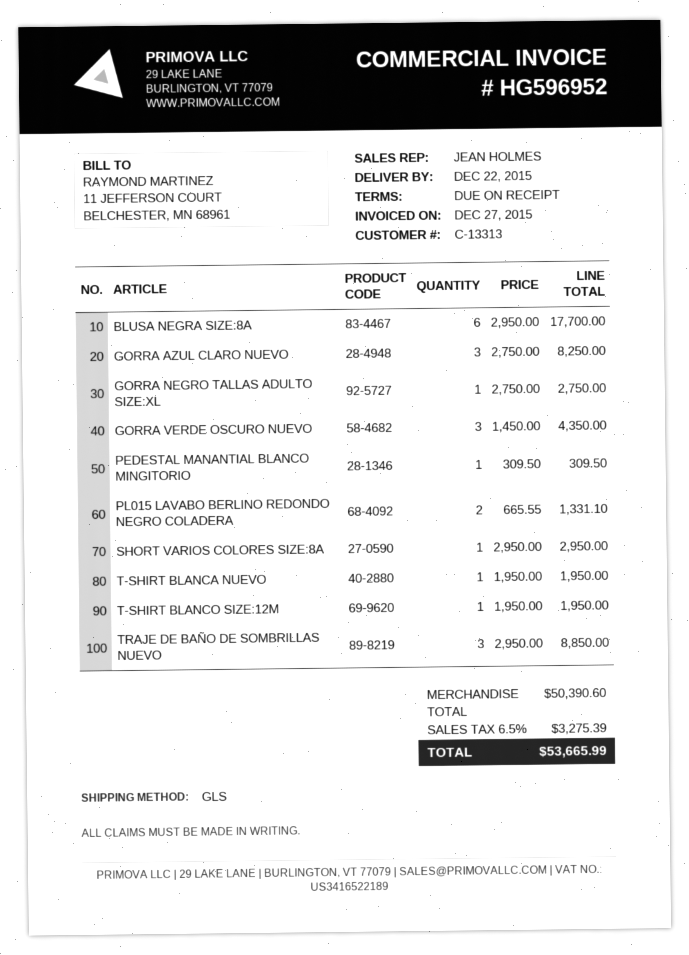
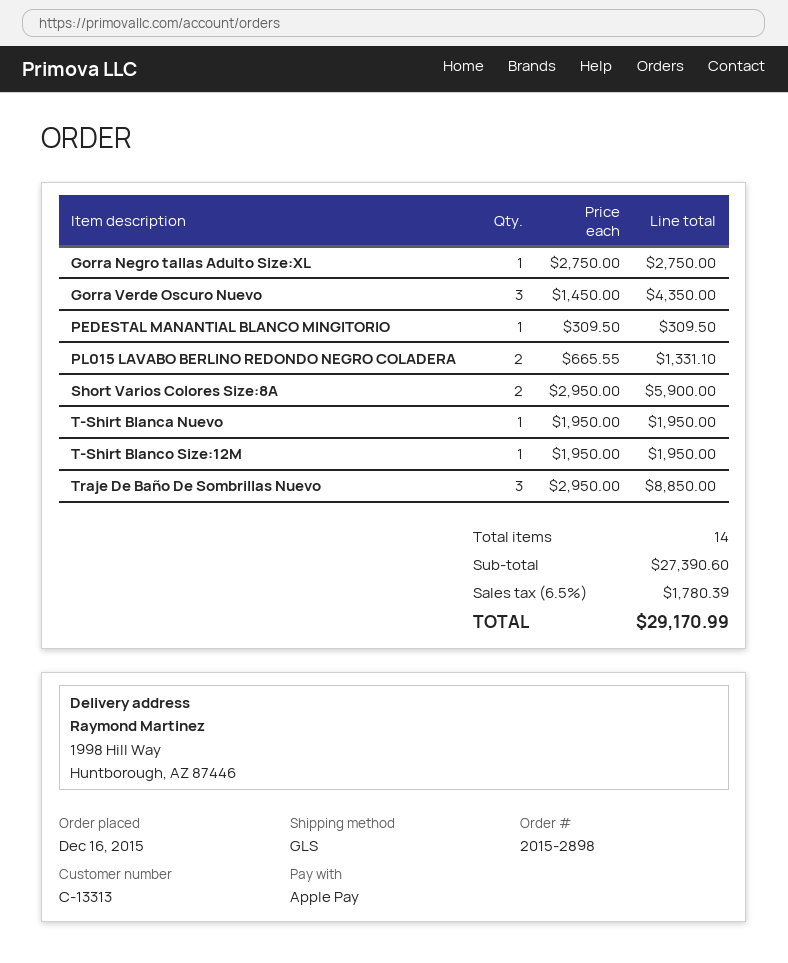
BLUSA NEGRA SIZE:8A: 6 x 2950.00 = 17700.00 -> none
GORRA AZUL CLARO NUEVO: 3 x 2750.00 = 8250.00 -> none
SHORT VARIOS COLORES SIZE:8A: 1 x 2950.00 = 2950.00 -> 2 x 2950.00 = 5900.00
subtotal: 50390.60 -> 27390.60
tax: 6.5% = 3275.39 -> 6.5% = 1780.39
total: 53665.99 -> 29170.99

